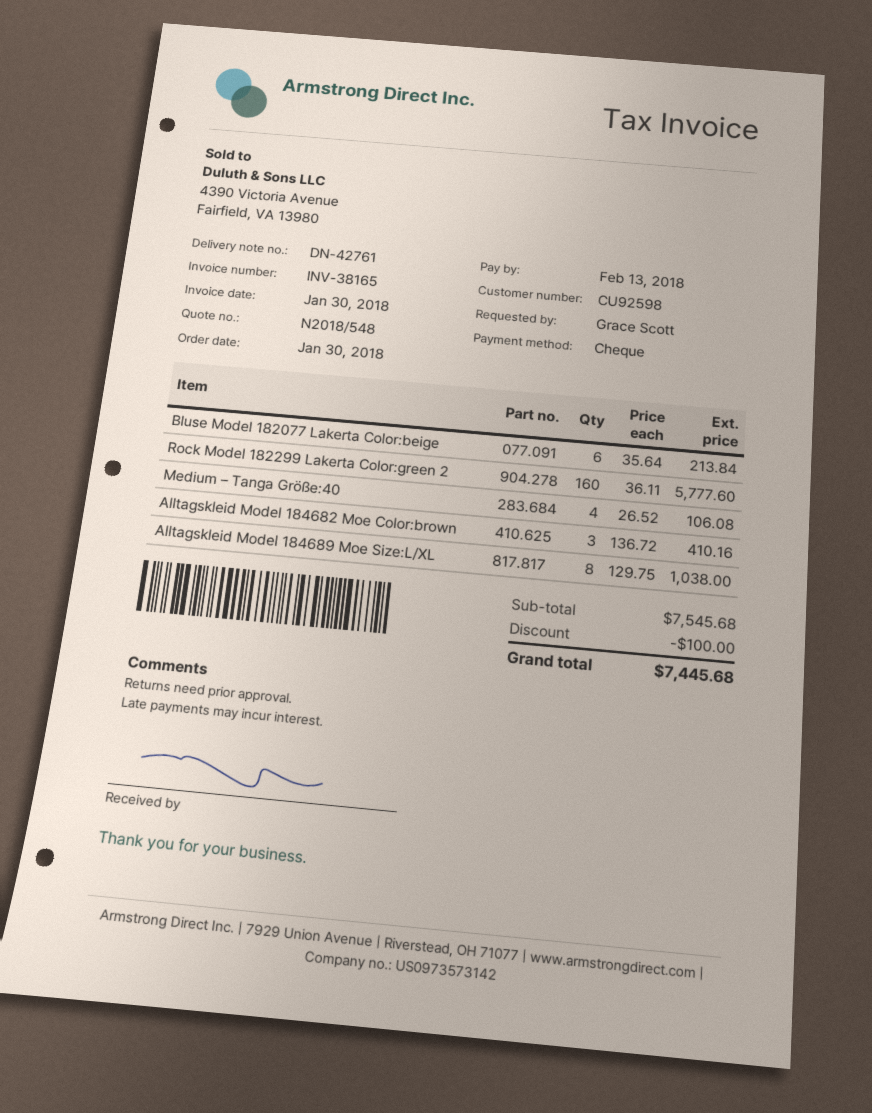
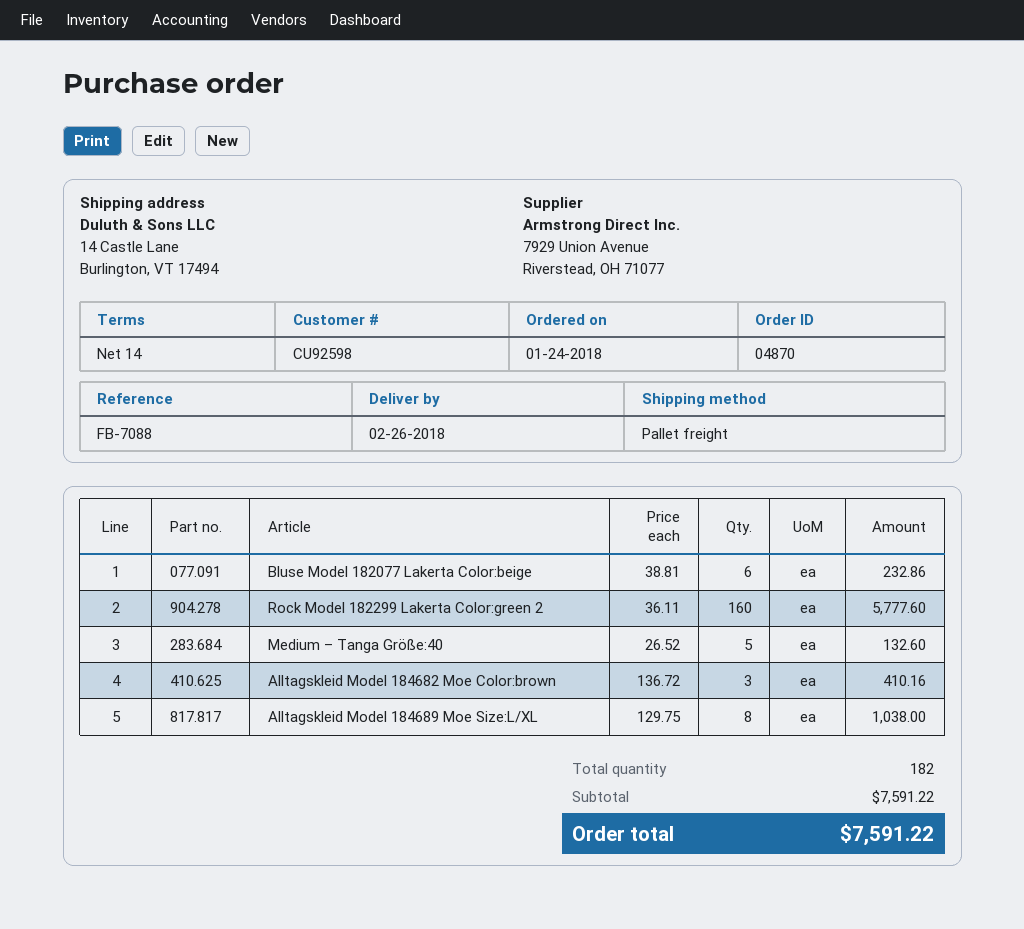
order date: 2018-01-30 -> 2018-01-24
Bluse Model 182077 Lakerta Color:beige: 6 x 35.64 = 213.84 -> 6 x 38.81 = 232.86
Medium – Tanga Größe:40: 4 x 26.52 = 106.08 -> 5 x 26.52 = 132.60
subtotal: 7545.68 -> 7591.22
discount: 100.00 -> none
total: 7445.68 -> 7591.22

